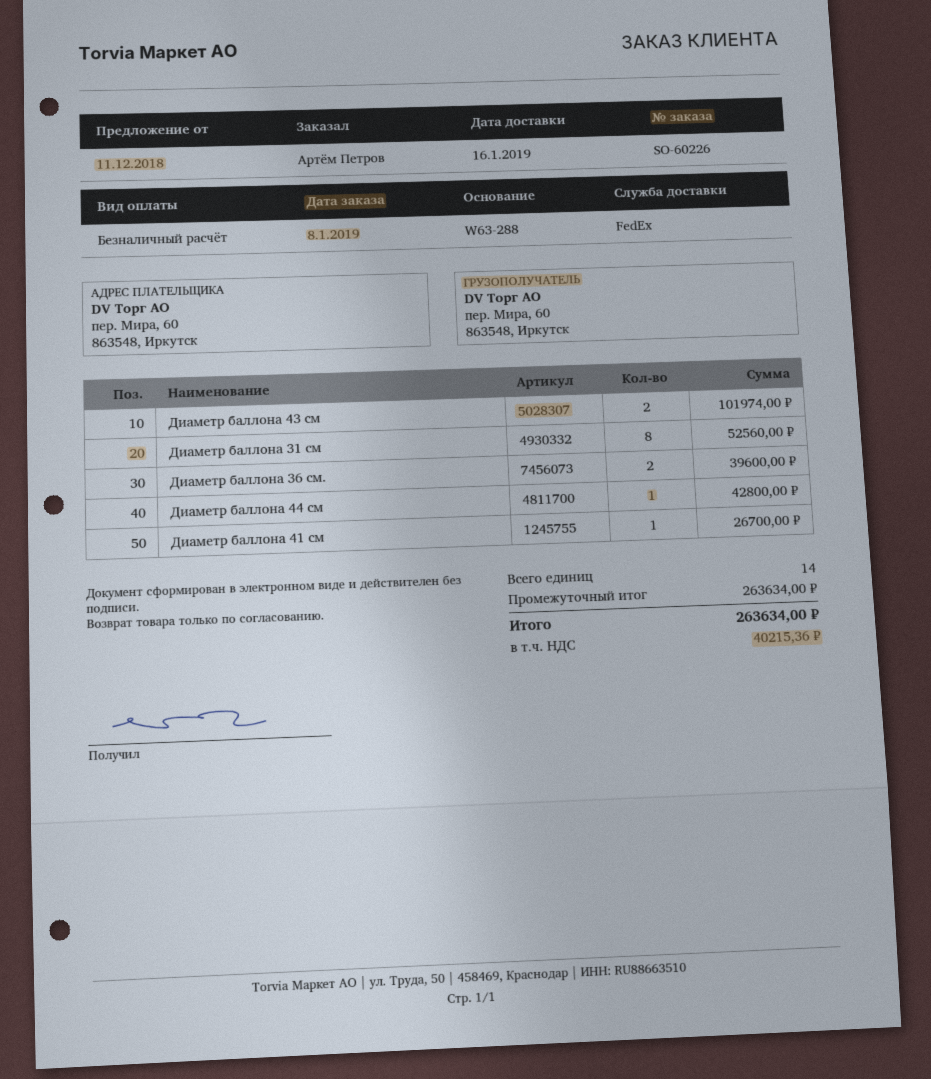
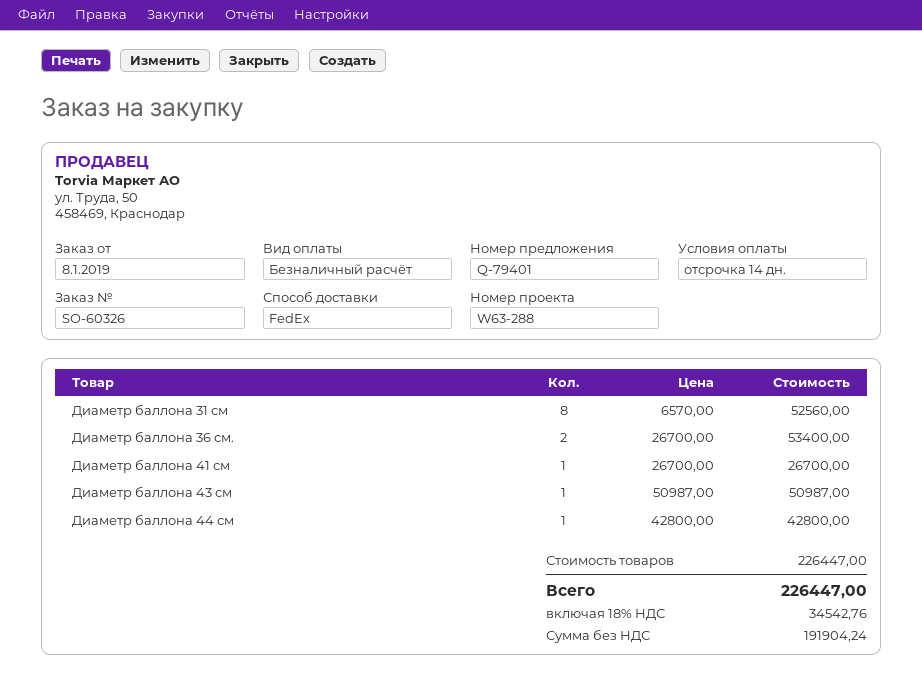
order number: SO-60226 -> SO-60326
Диаметр баллона 43 см: 2 for 101974.00 -> 1 for 50987.00
Диаметр баллона 36 см.: 2 for 39600.00 -> 2 for 53400.00
subtotal: 263634.00 -> 226447.00
tax: 40215.36 -> 34542.76
total: 263634.00 -> 226447.00

